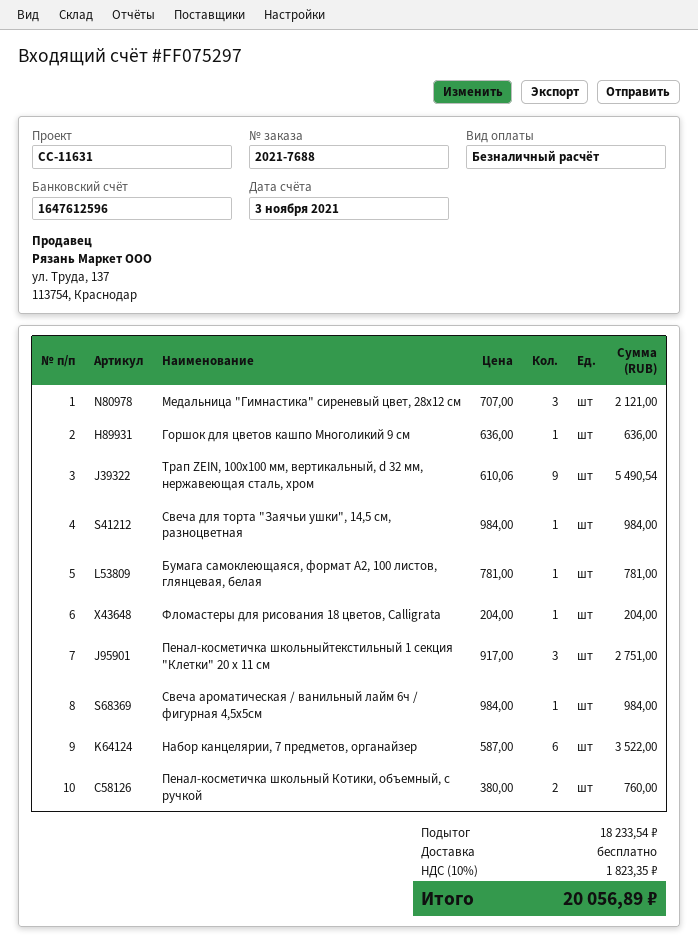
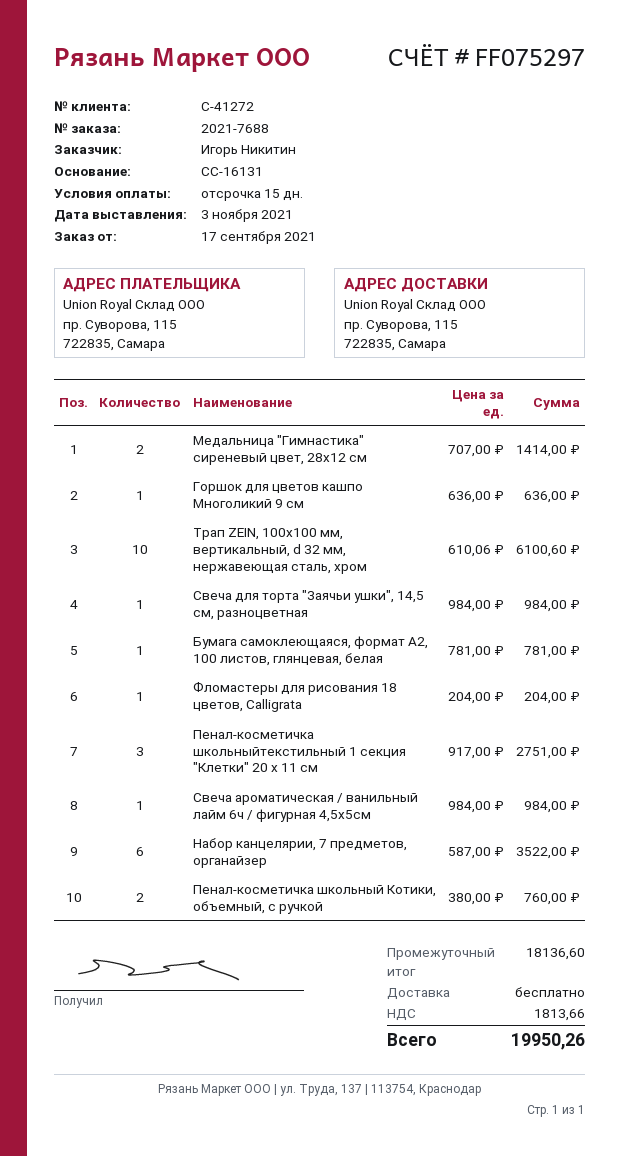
reference: CC-11631 -> CC-16131
Медальница "Гимнастика" сиреневый цвет, 28х12 см: 3 x 707.00 = 2121.00 -> 2 x 707.00 = 1414.00
Трап ZEIN, 100х100 мм, вертикальный, d 32 мм, нержавеющая сталь, хром: 9 x 610.06 = 5490.54 -> 10 x 610.06 = 6100.60
subtotal: 18233.54 -> 18136.60
tax: 1823.35 -> 1813.66
total: 20056.89 -> 19950.26

